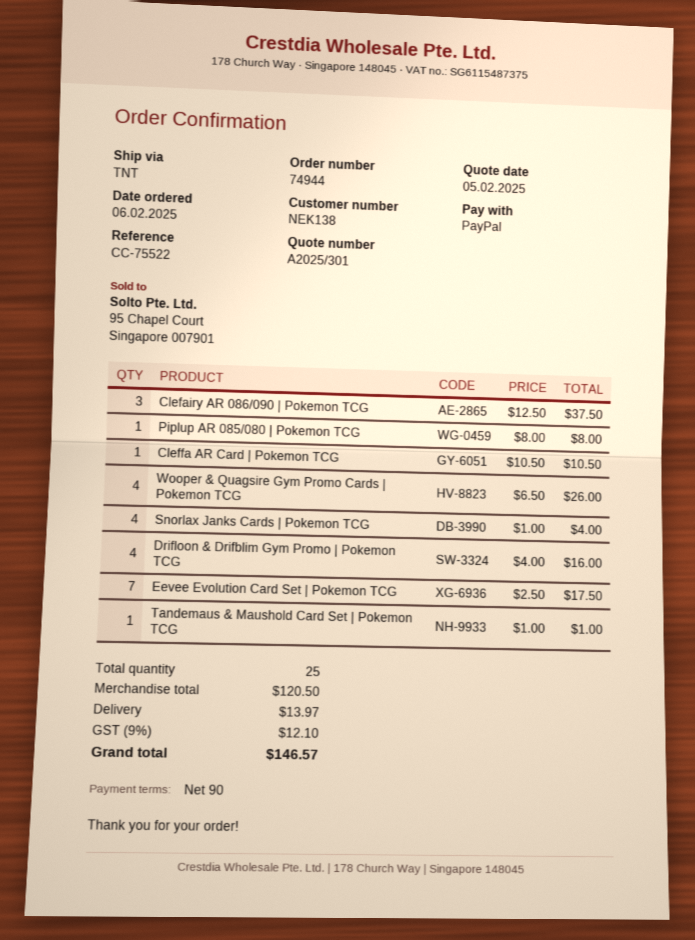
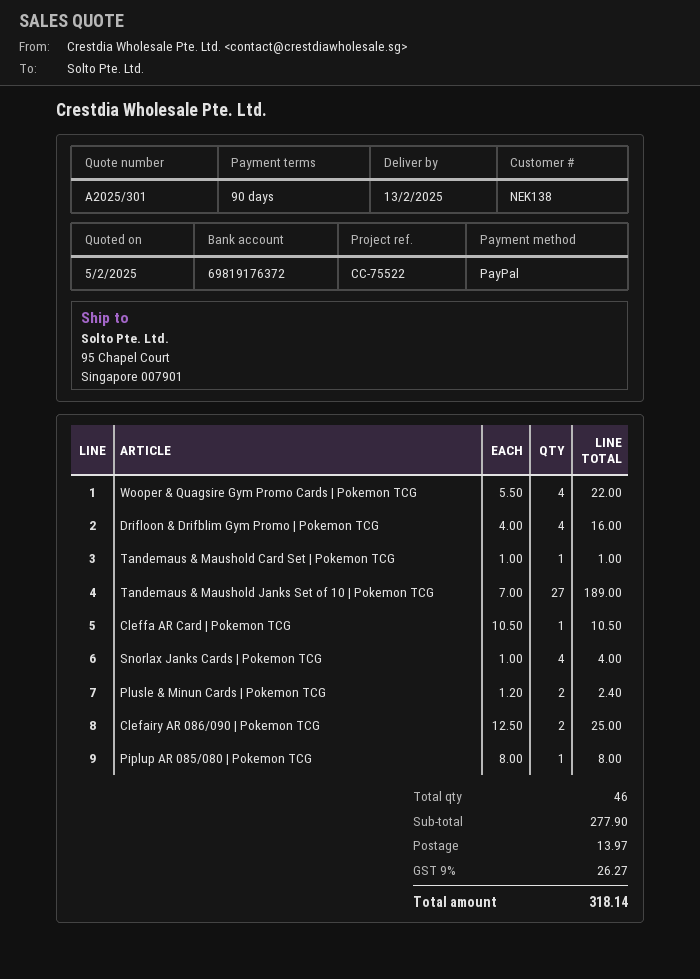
Clefairy AR 086/090 | Pokemon TCG: 3 x 12.50 = 37.50 -> 2 x 12.50 = 25.00
Wooper & Quagsire Gym Promo Cards | Pokemon TCG: 4 x 6.50 = 26.00 -> 4 x 5.50 = 22.00
Eevee Evolution Card Set | Pokemon TCG: 7 x 2.50 = 17.50 -> none
Tandemaus & Maushold Janks Set of 10 | Pokemon TCG: none -> 27 x 7.00 = 189.00
Plusle & Minun Cards | Pokemon TCG: none -> 2 x 1.20 = 2.40
total quantity: 25 -> 46
subtotal: 120.50 -> 277.90
tax: 9% = 12.10 -> 9% = 26.27
total: 146.57 -> 318.14

